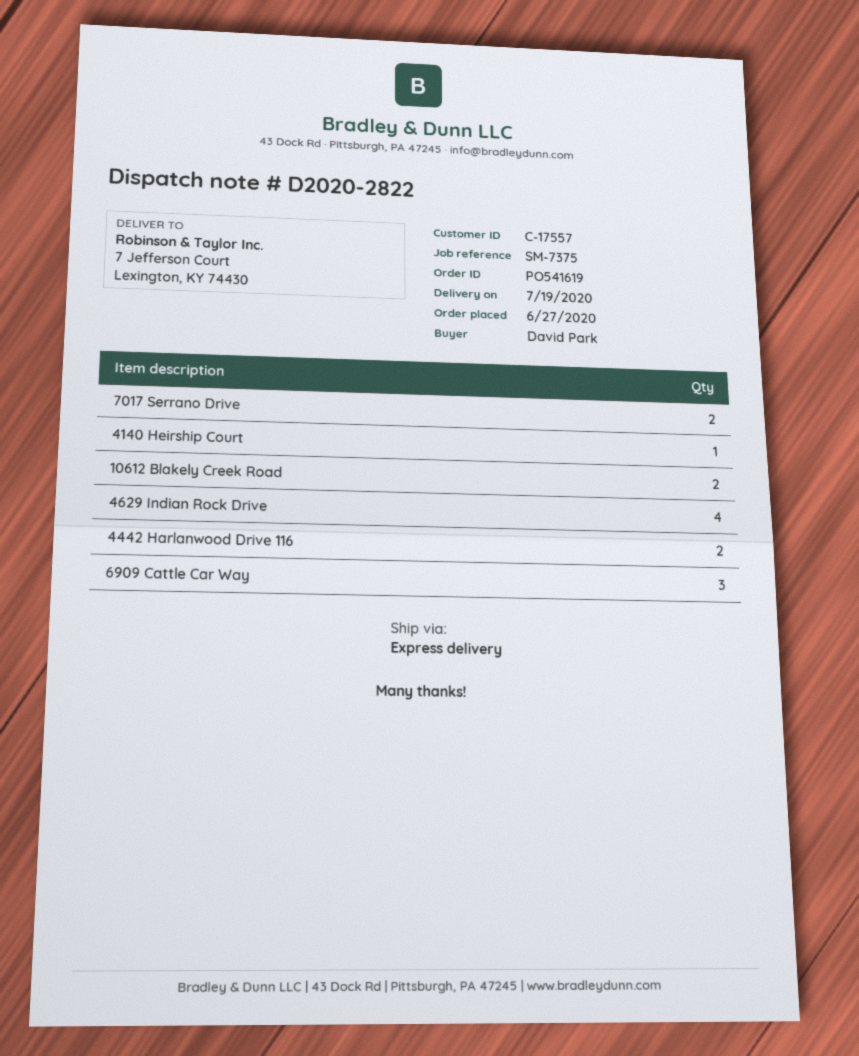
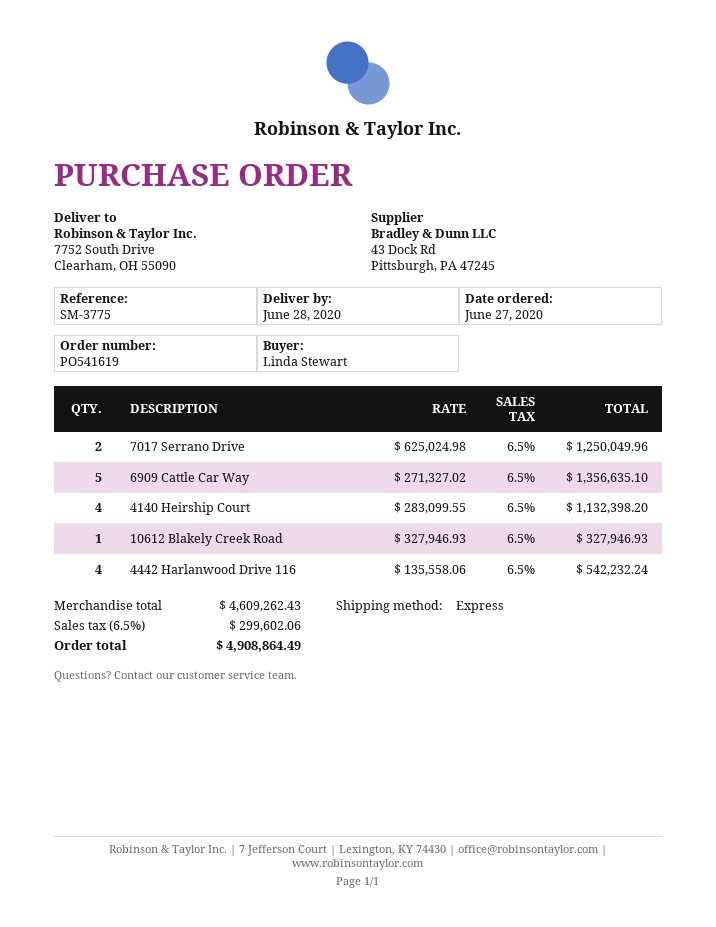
delivery date: 2020-07-19 -> 2020-06-28
reference: SM-7375 -> SM-3775
ordered by: David Park -> Linda Stewart
ship to: 7 Jefferson Court, Lexington, KY 74430 -> 7752 South Drive, Clearham, OH 55090
4140 Heirship Court: 1 -> 4
10612 Blakely Creek Road: 2 -> 1
4629 Indian Rock Drive: 4 -> none
4442 Harlanwood Drive 116: 2 -> 4
6909 Cattle Car Way: 3 -> 5

